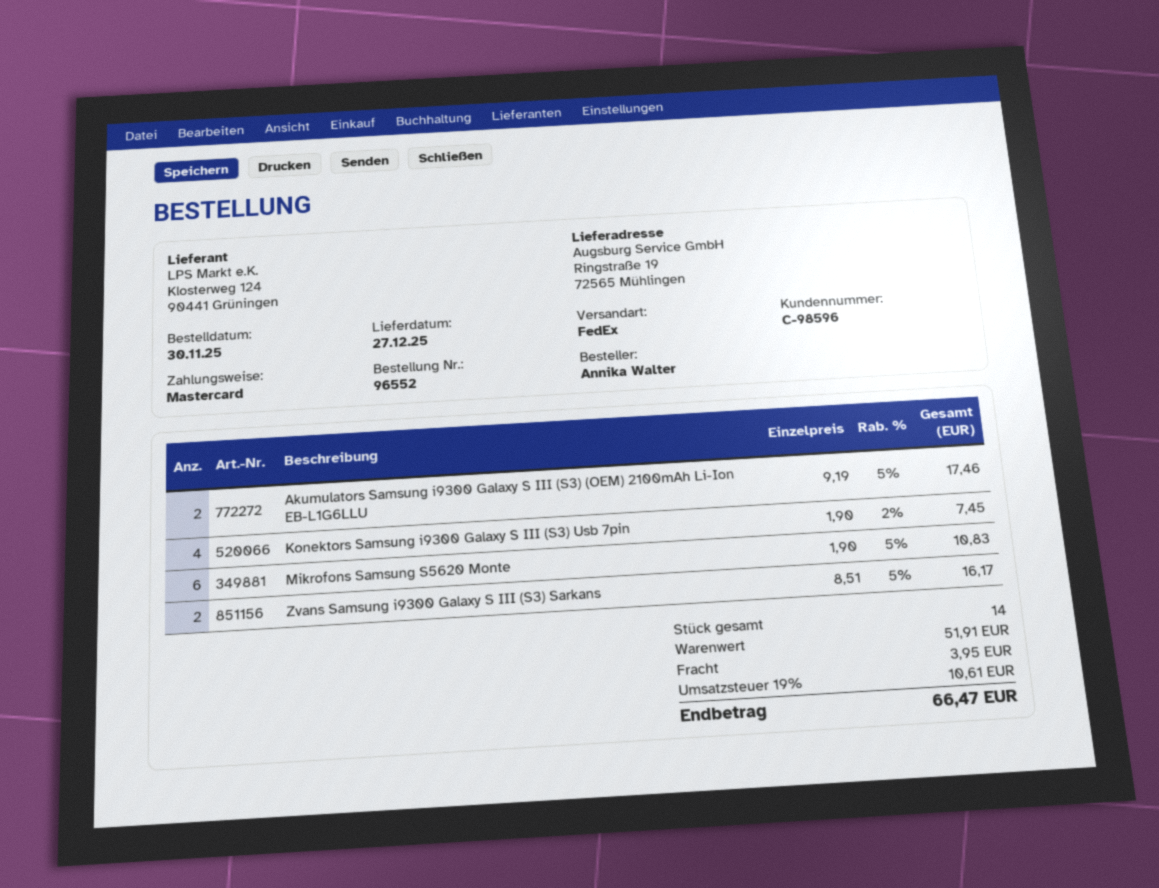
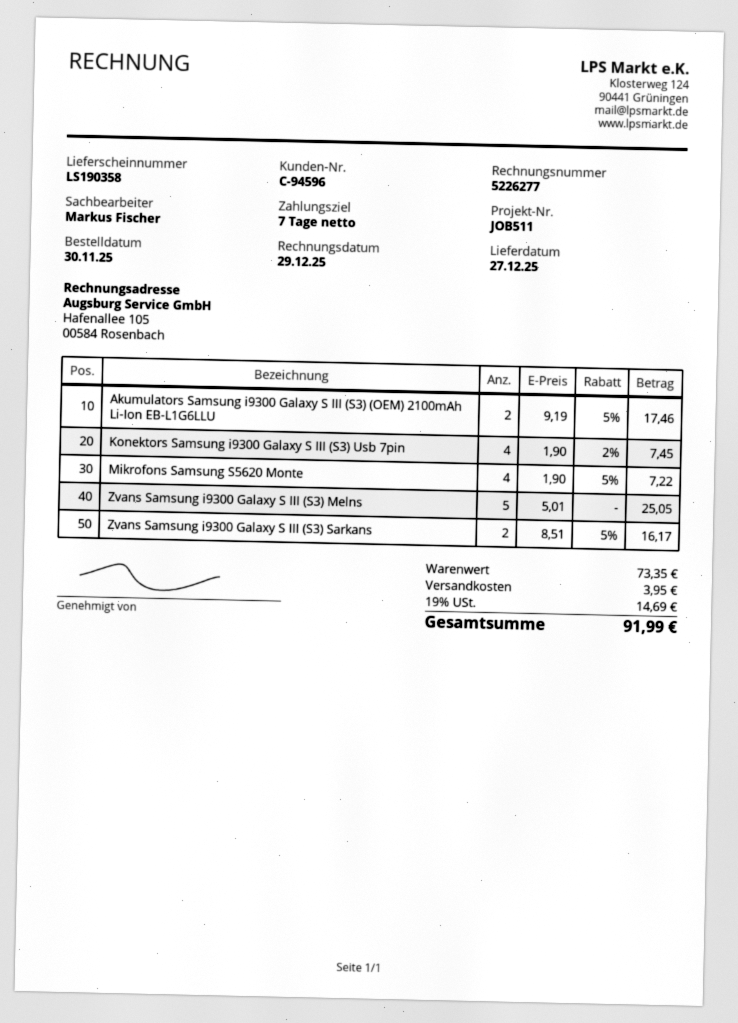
customer number: C-98596 -> C-94596
Mikrofons Samsung S5620 Monte: 6 x 1.90 - 5% = 10.83 -> 4 x 1.90 - 5% = 7.22
Zvans Samsung i9300 Galaxy S III (S3) Melns: none -> 5 x 5.01 = 25.05
subtotal: 51.91 -> 73.35
tax: 19% = 10.61 -> 19% = 14.69
total: 66.47 -> 91.99

